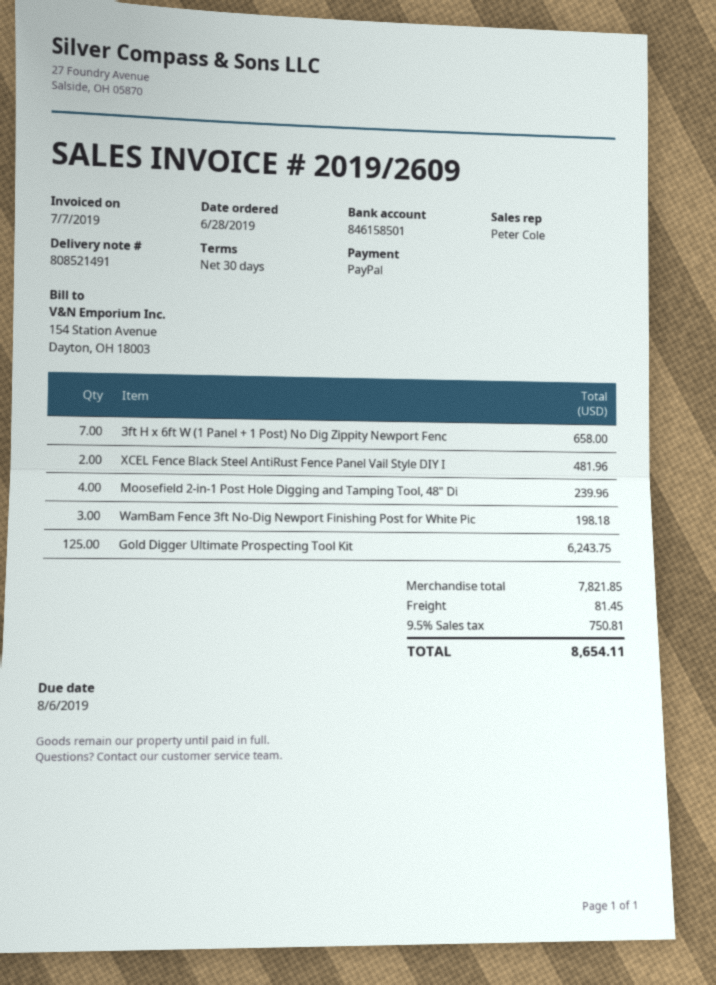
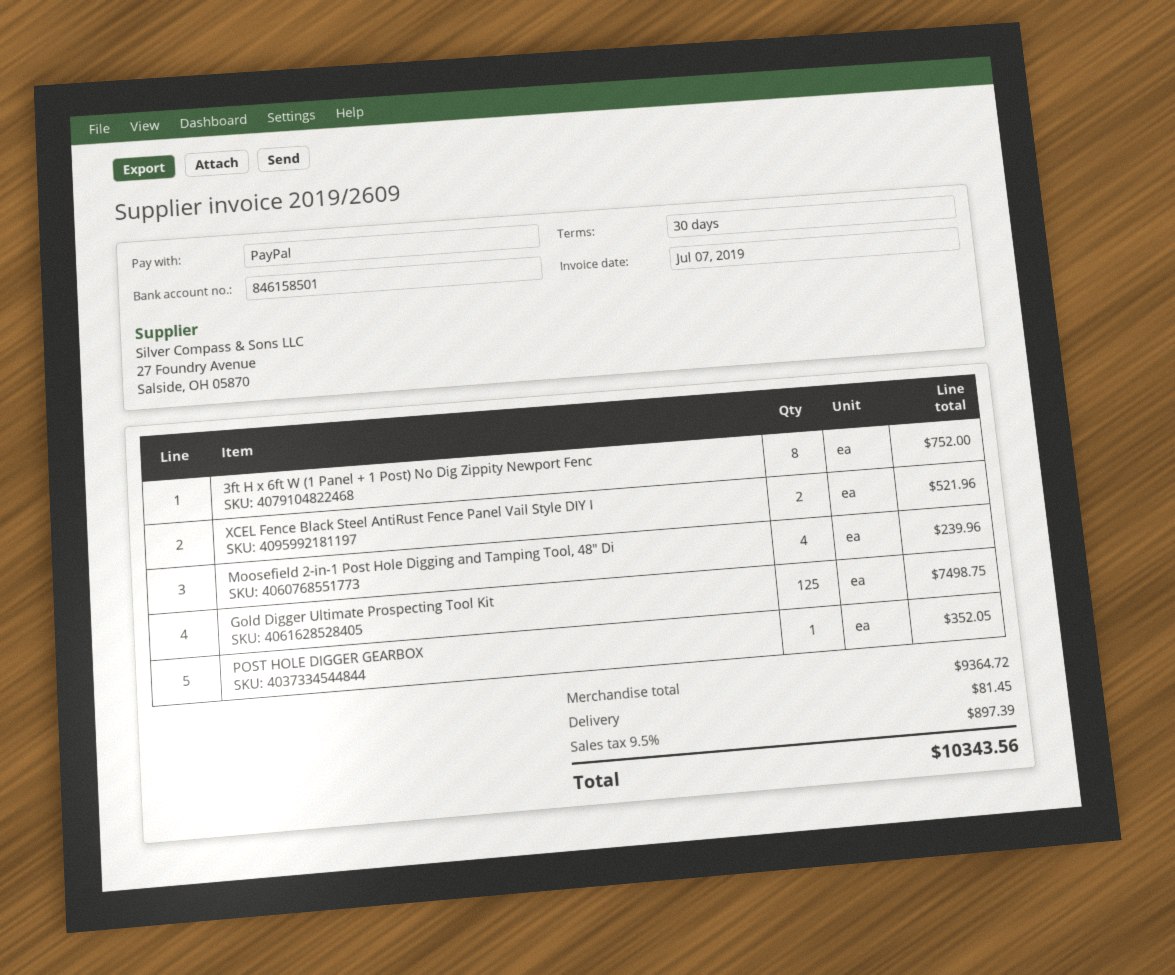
3ft H x 6ft W (1 Panel + 1 Post) No Dig Zippity Newport Fenc: 7 for 658.00 -> 8 for 752.00
XCEL Fence Black Steel AntiRust Fence Panel Vail Style DIY I: 2 for 481.96 -> 2 for 521.96
WamBam Fence 3ft No-Dig Newport Finishing Post for White Pic: 3 for 198.18 -> none
Gold Digger Ultimate Prospecting Tool Kit: 125 for 6243.75 -> 125 for 7498.75
POST HOLE DIGGER GEARBOX: none -> 1 for 352.05
subtotal: 7821.85 -> 9364.72
tax: 9.5% = 750.81 -> 9.5% = 897.39
total: 8654.11 -> 10343.56

